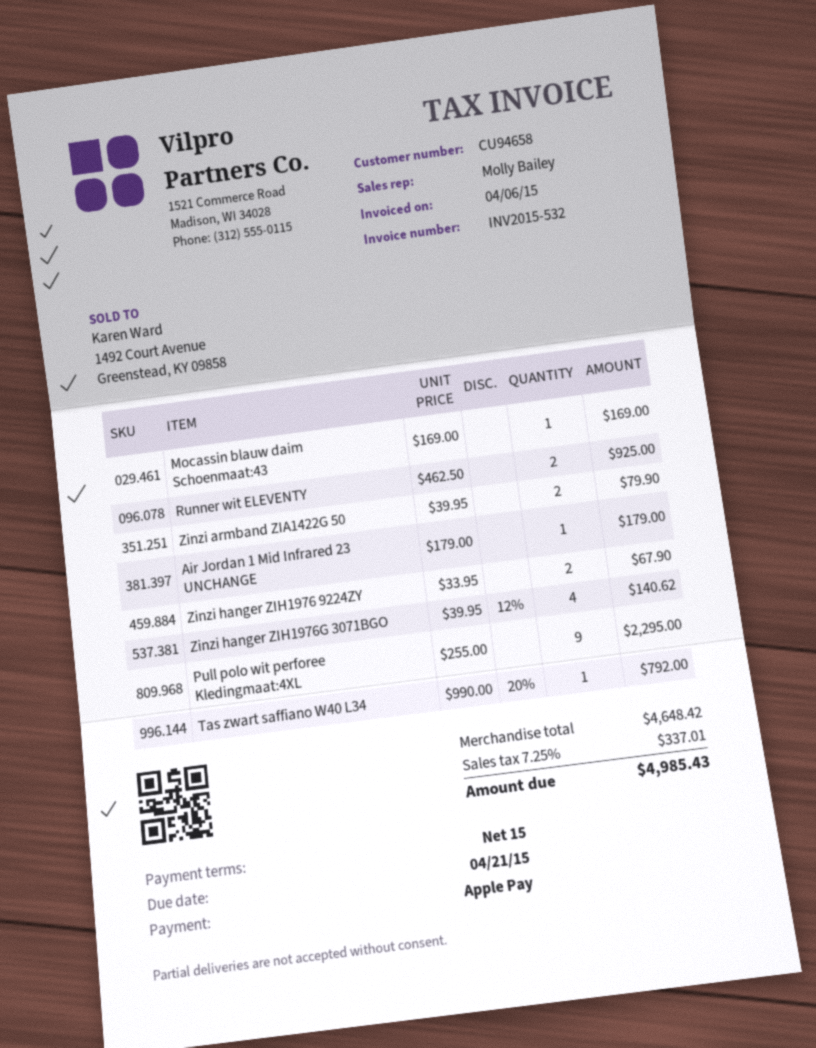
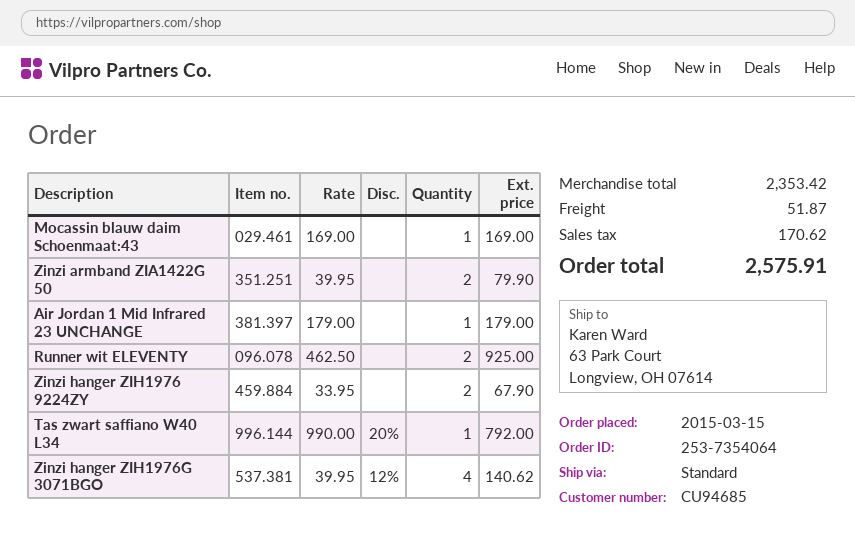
customer number: CU94658 -> CU94685
Pull polo wit perforee Kledingmaat:4XL: 9 x 255.00 = 2295.00 -> none
subtotal: 4648.42 -> 2353.42
shipping: none -> 51.87
tax: 337.01 -> 170.62
total: 4985.43 -> 2575.91

